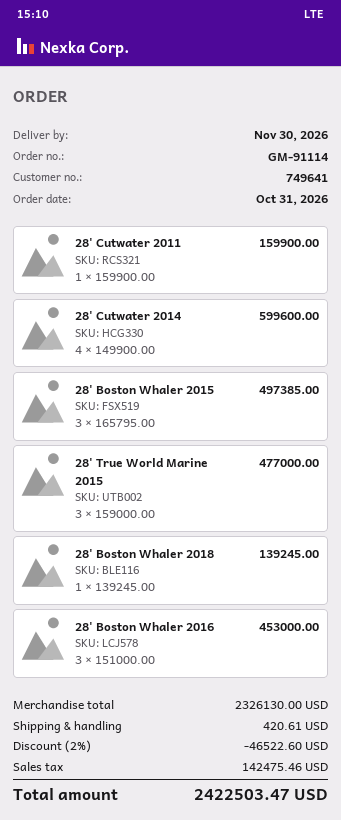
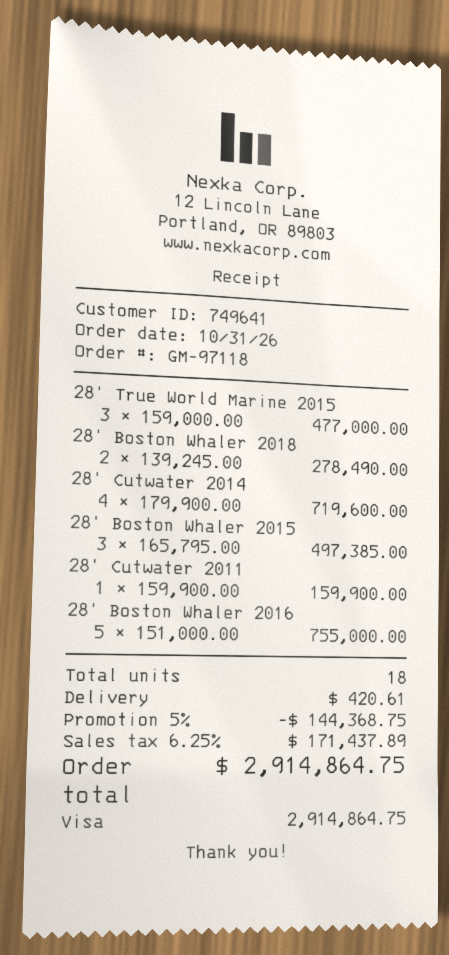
order number: GM-91114 -> GM-97118
28' Cutwater 2014: 4 x 149900.00 = 599600.00 -> 4 x 179900.00 = 719600.00
28' Boston Whaler 2018: 1 x 139245.00 = 139245.00 -> 2 x 139245.00 = 278490.00
28' Boston Whaler 2016: 3 x 151000.00 = 453000.00 -> 5 x 151000.00 = 755000.00
discount: 2% = 46522.60 -> 5% = 144368.75
tax: 142475.46 -> 171437.89
total: 2422503.47 -> 2914864.75

